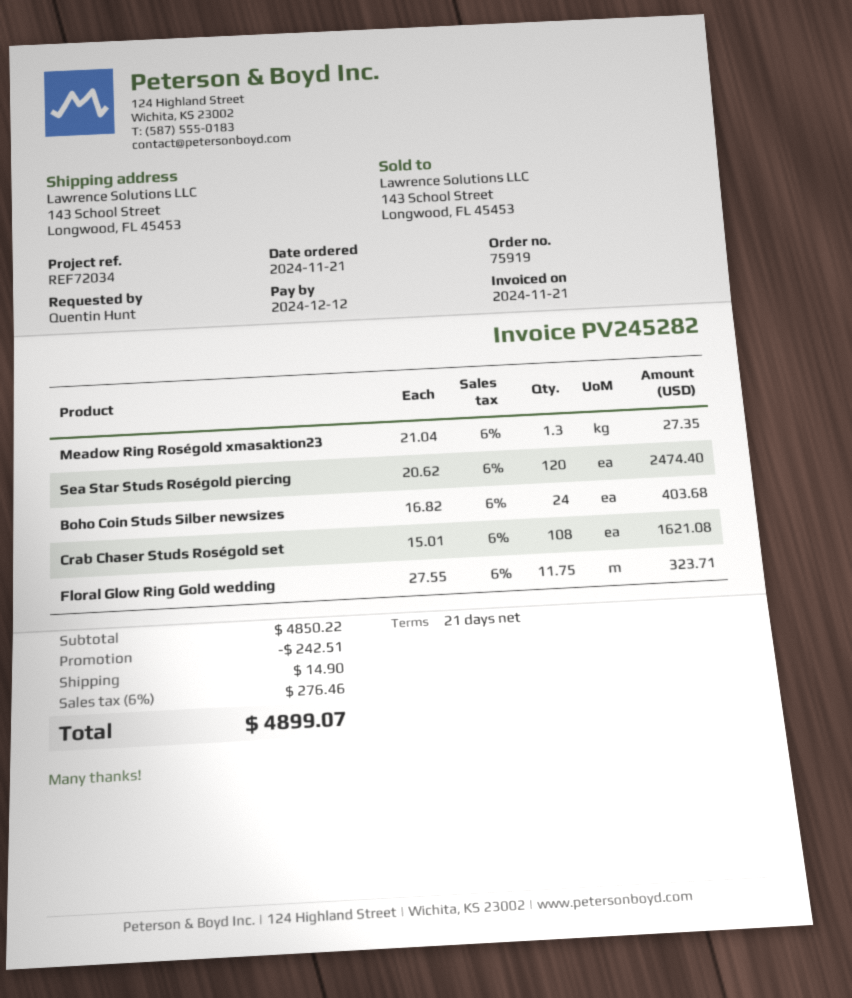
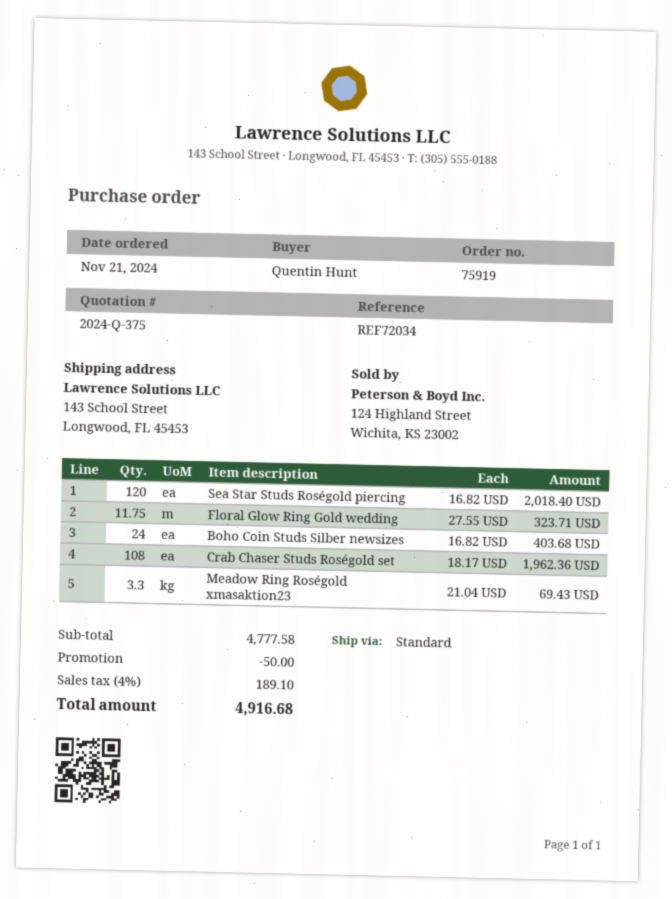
Meadow Ring Roségold xmasaktion23: 1.3 x 21.04 = 27.35 -> 3.3 x 21.04 = 69.43
Sea Star Studs Roségold piercing: 120 x 20.62 = 2474.40 -> 120 x 16.82 = 2018.40
Crab Chaser Studs Roségold set: 108 x 15.01 = 1621.08 -> 108 x 18.17 = 1962.36
subtotal: 4850.22 -> 4777.58
discount: 242.51 -> 50.00
shipping: 14.90 -> none
tax: 6% = 276.46 -> 4% = 189.10
total: 4899.07 -> 4916.68

